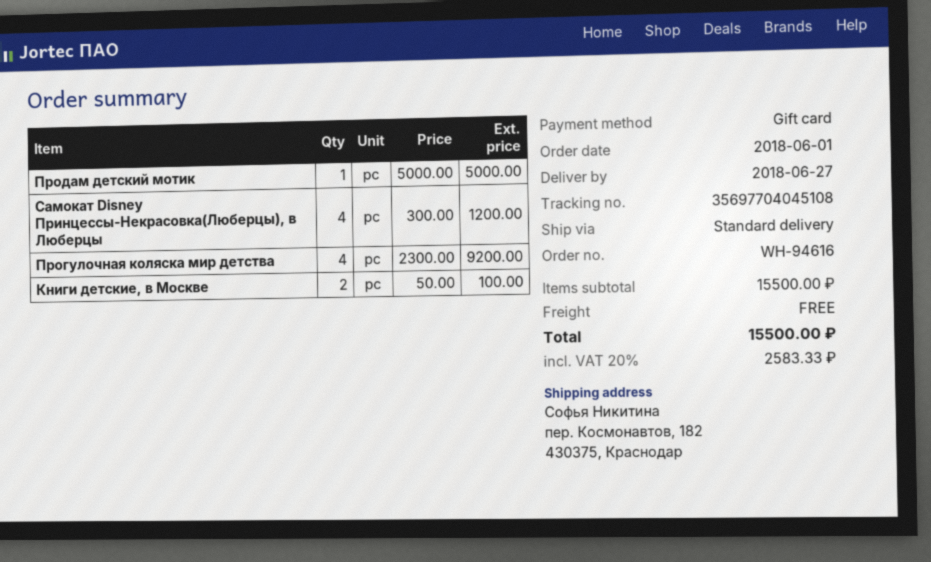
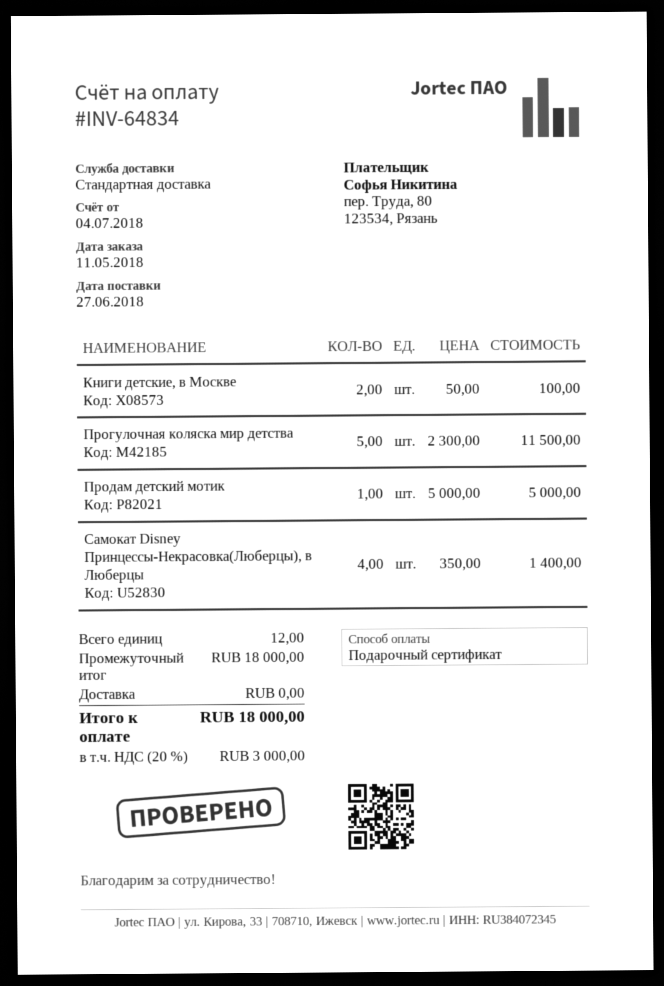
order date: 2018-06-01 -> 2018-05-11
Самокат Disney Принцессы-Некрасовка(Люберцы), в Люберцы: 4 x 300.00 = 1200.00 -> 4 x 350.00 = 1400.00
Прогулочная коляска мир детства: 4 x 2300.00 = 9200.00 -> 5 x 2300.00 = 11500.00
subtotal: 15500.00 -> 18000.00
tax: 20% = 2583.33 -> 20% = 3000.00
total: 15500.00 -> 18000.00

